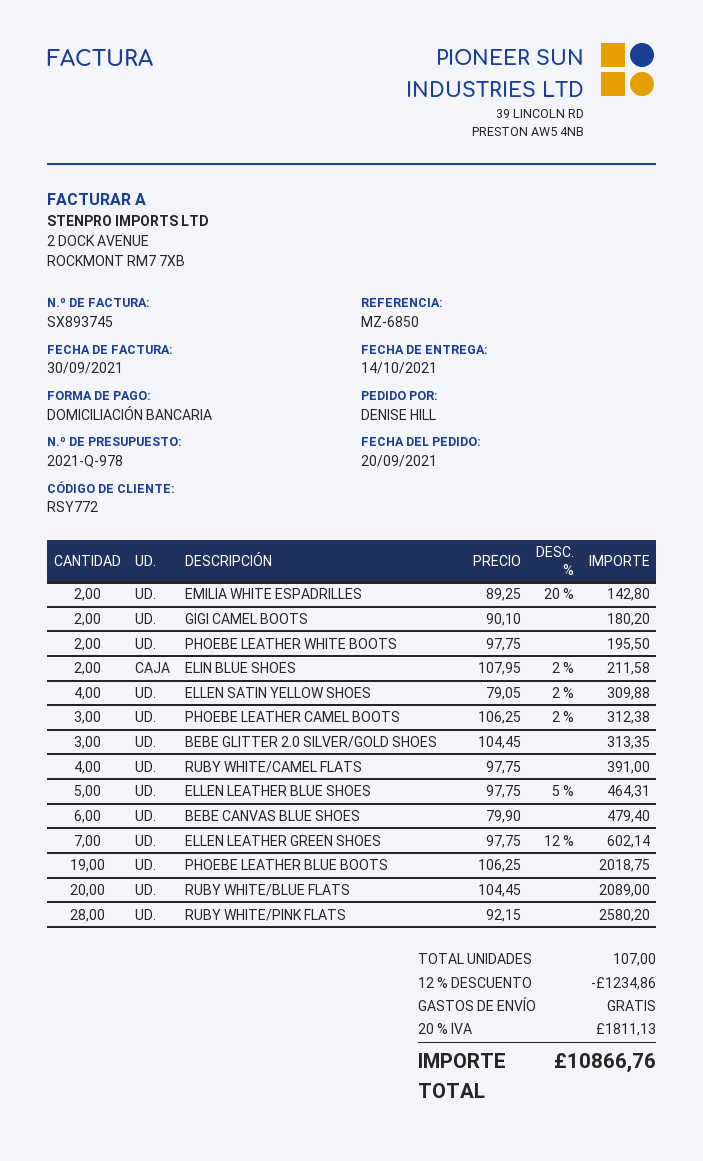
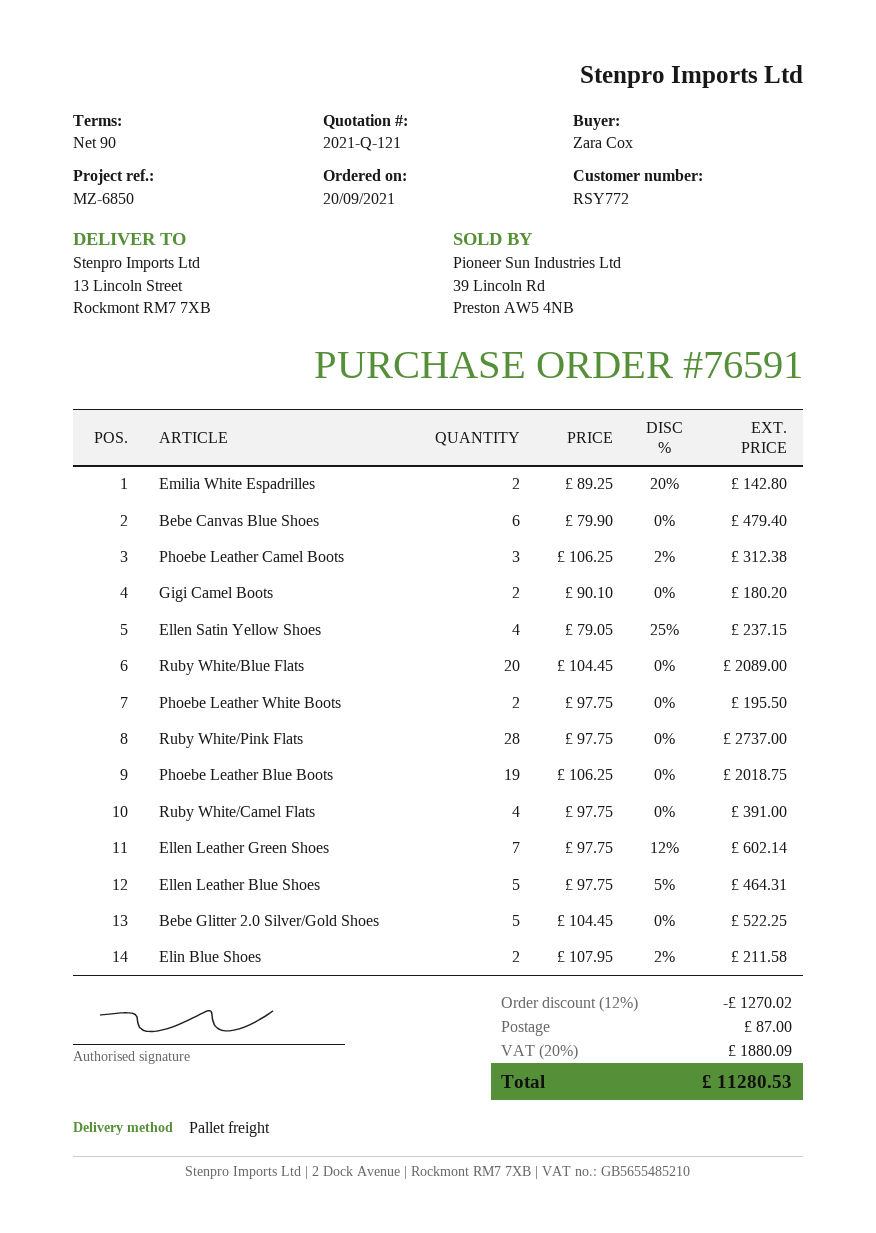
quote number: 2021-Q-978 -> 2021-Q-121
ordered by: DENISE HILL -> Zara Cox
ELLEN SATIN YELLOW SHOES: 4 x 79.05 - 2% = 309.88 -> 4 x 79.05 - 25% = 237.15
BEBE GLITTER 2.0 SILVER/GOLD SHOES: 3 x 104.45 = 313.35 -> 5 x 104.45 = 522.25
RUBY WHITE/PINK FLATS: 28 x 92.15 = 2580.20 -> 28 x 97.75 = 2737.00
discount: 12% = 1234.86 -> 12% = 1270.02
shipping: 0.00 -> 87.00
tax: 20% = 1811.13 -> 20% = 1880.09
total: 10866.76 -> 11280.53

